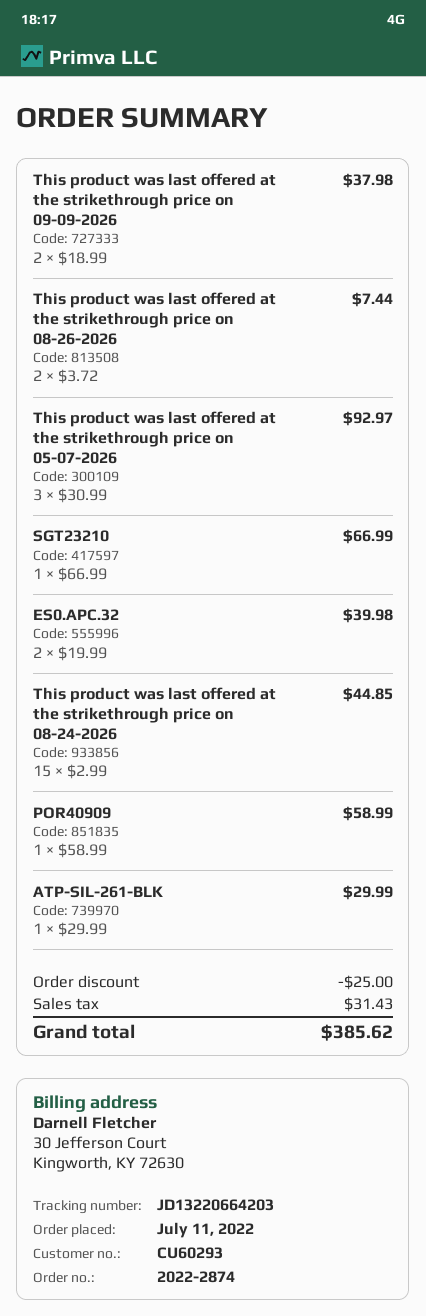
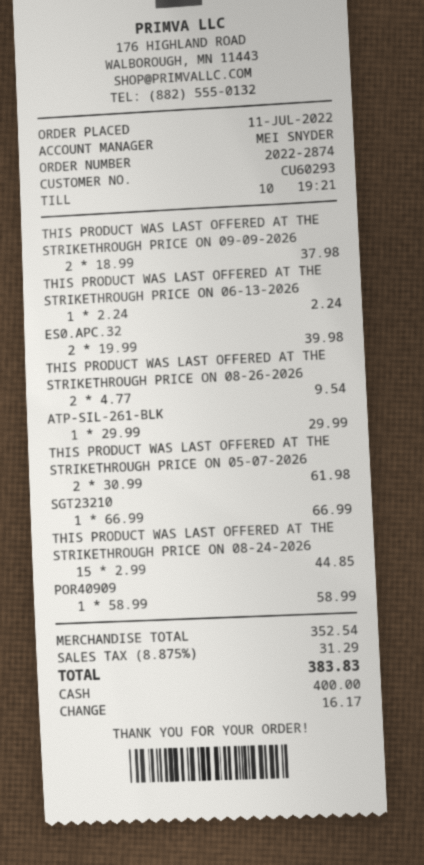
This product was last offered at the strikethrough price on 08-26-2026: 2 x 3.72 = 7.44 -> 2 x 4.77 = 9.54
This product was last offered at the strikethrough price on 05-07-2026: 3 x 30.99 = 92.97 -> 2 x 30.99 = 61.98
THIS PRODUCT WAS LAST OFFERED AT THE STRIKETHROUGH PRICE ON 06-13-2026: none -> 1 x 2.24 = 2.24
discount: 25.00 -> none
tax: 31.43 -> 31.29
total: 385.62 -> 383.83

